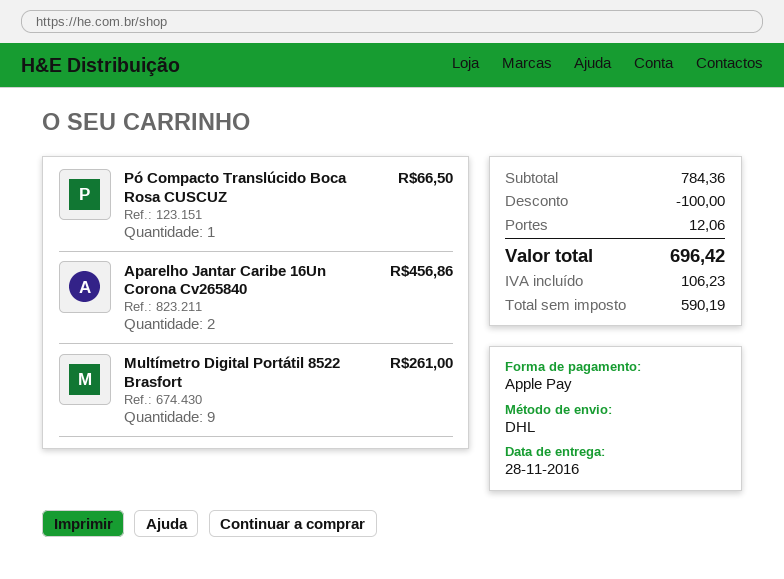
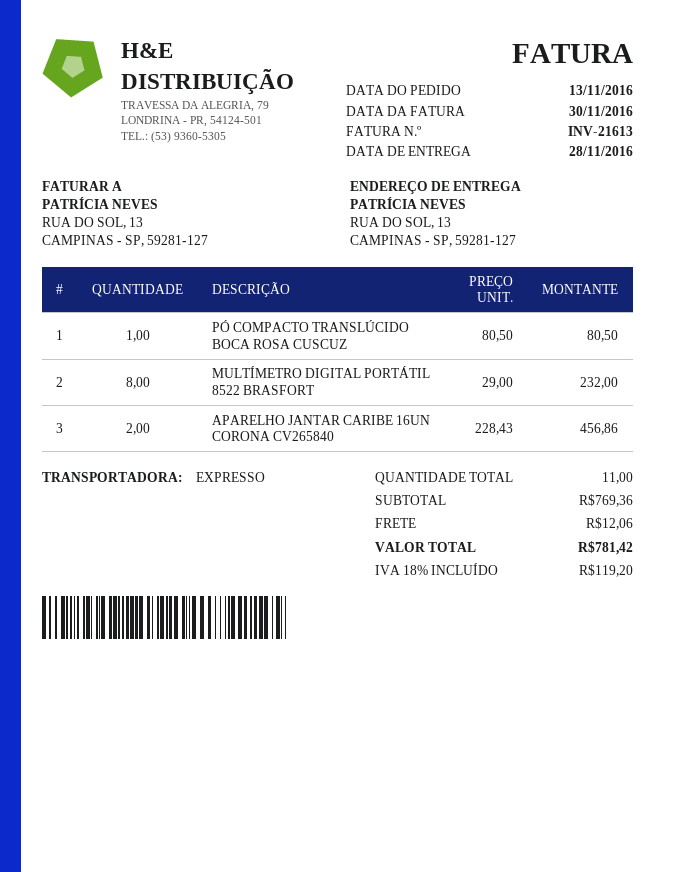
shipping method: DHL -> express
Pó Compacto Translúcido Boca Rosa CUSCUZ: 1 for 66.50 -> 1 for 80.50
Multímetro Digital Portátil 8522 Brasfort: 9 for 261.00 -> 8 for 232.00
subtotal: 784.36 -> 769.36
discount: 100.00 -> none
tax: 106.23 -> 119.20
total: 696.42 -> 781.42

